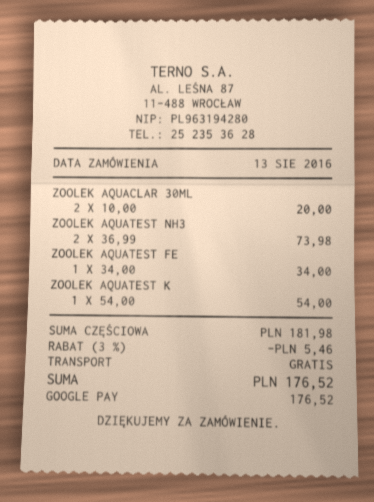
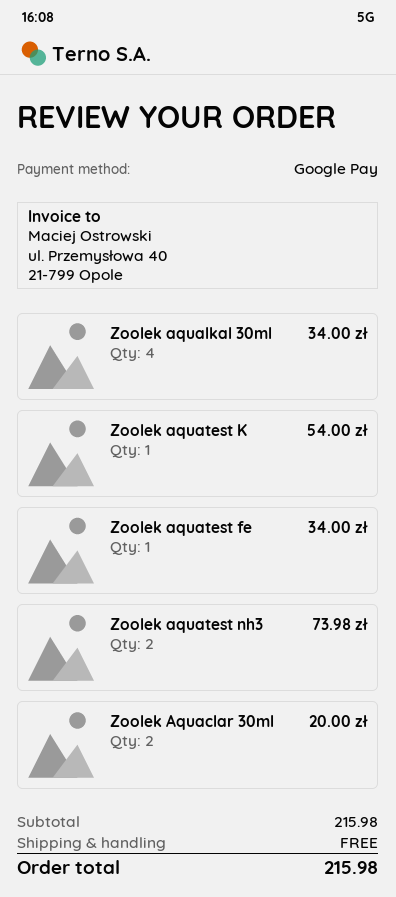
Zoolek aqualkal 30ml: none -> 4 for 34.00
subtotal: 181.98 -> 215.98
discount: 3% = 5.46 -> none
total: 176.52 -> 215.98

